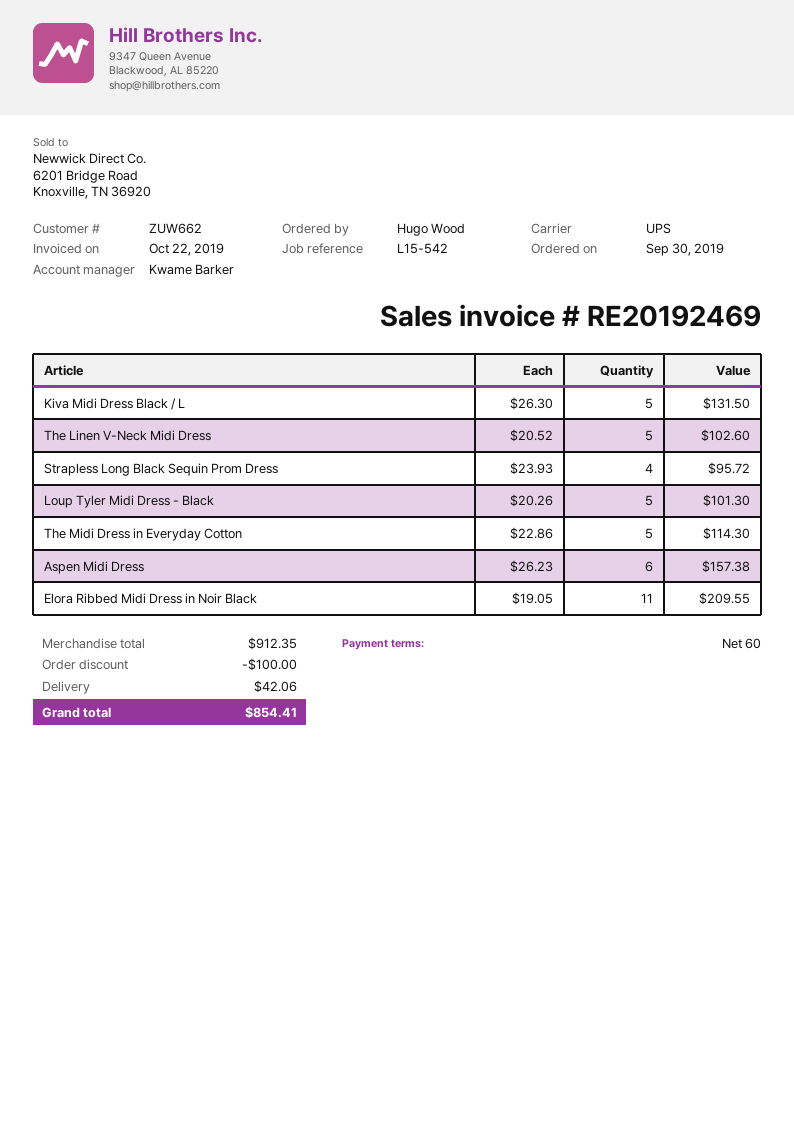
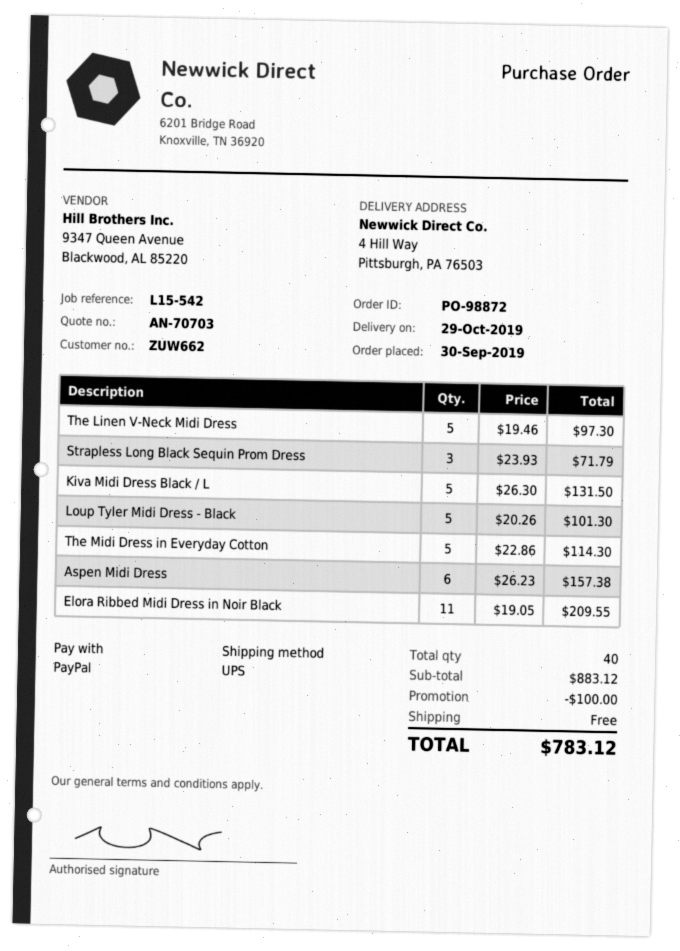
The Linen V-Neck Midi Dress: 5 x 20.52 = 102.60 -> 5 x 19.46 = 97.30
Strapless Long Black Sequin Prom Dress: 4 x 23.93 = 95.72 -> 3 x 23.93 = 71.79
subtotal: 912.35 -> 883.12
shipping: 42.06 -> 0.00
total: 854.41 -> 783.12

